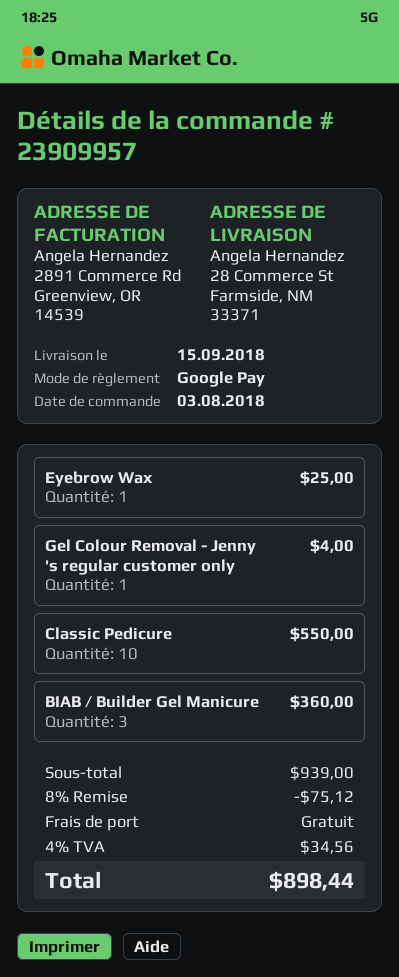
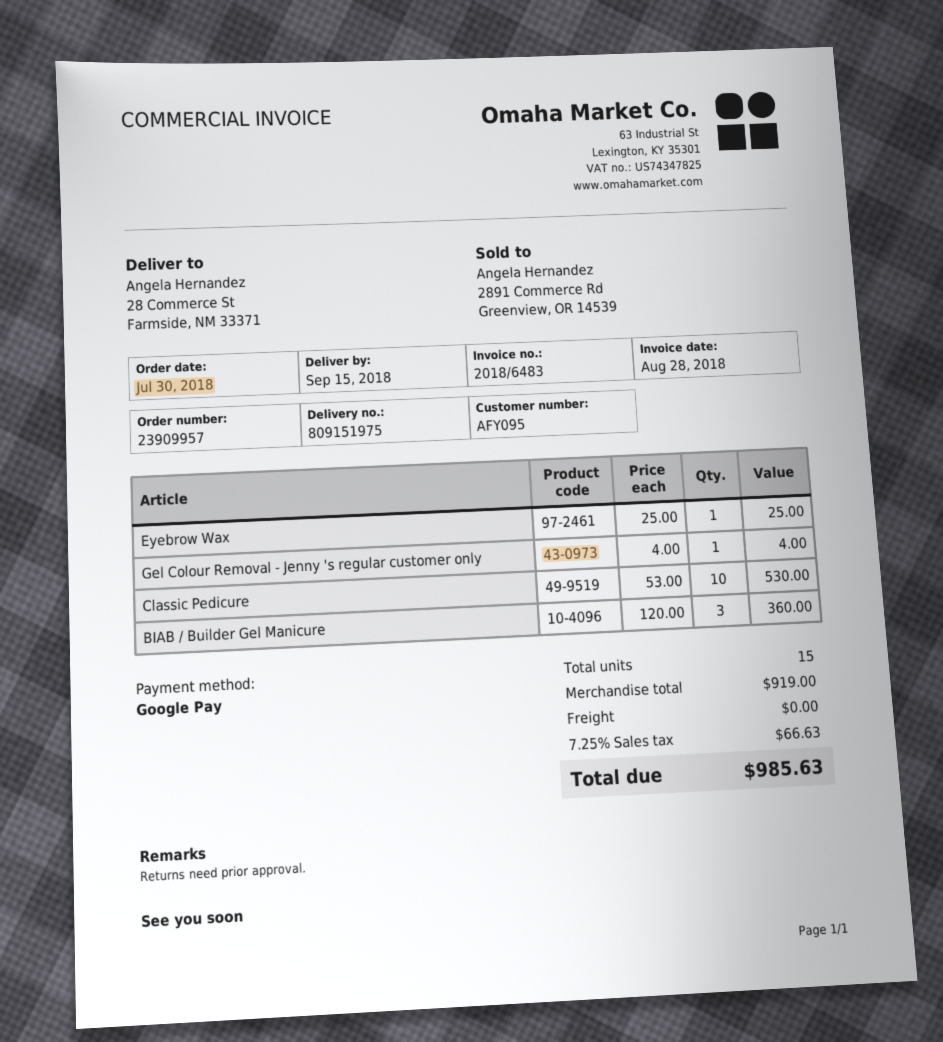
order date: 2018-08-03 -> 2018-07-30
Classic Pedicure: 10 for 550.00 -> 10 for 530.00
subtotal: 939.00 -> 919.00
discount: 8% = 75.12 -> none
tax: 4% = 34.56 -> 7.25% = 66.63
total: 898.44 -> 985.63

